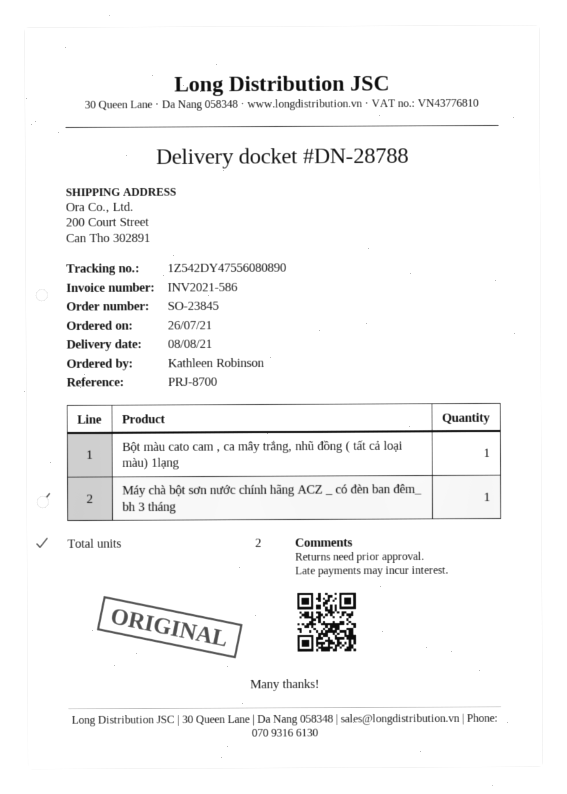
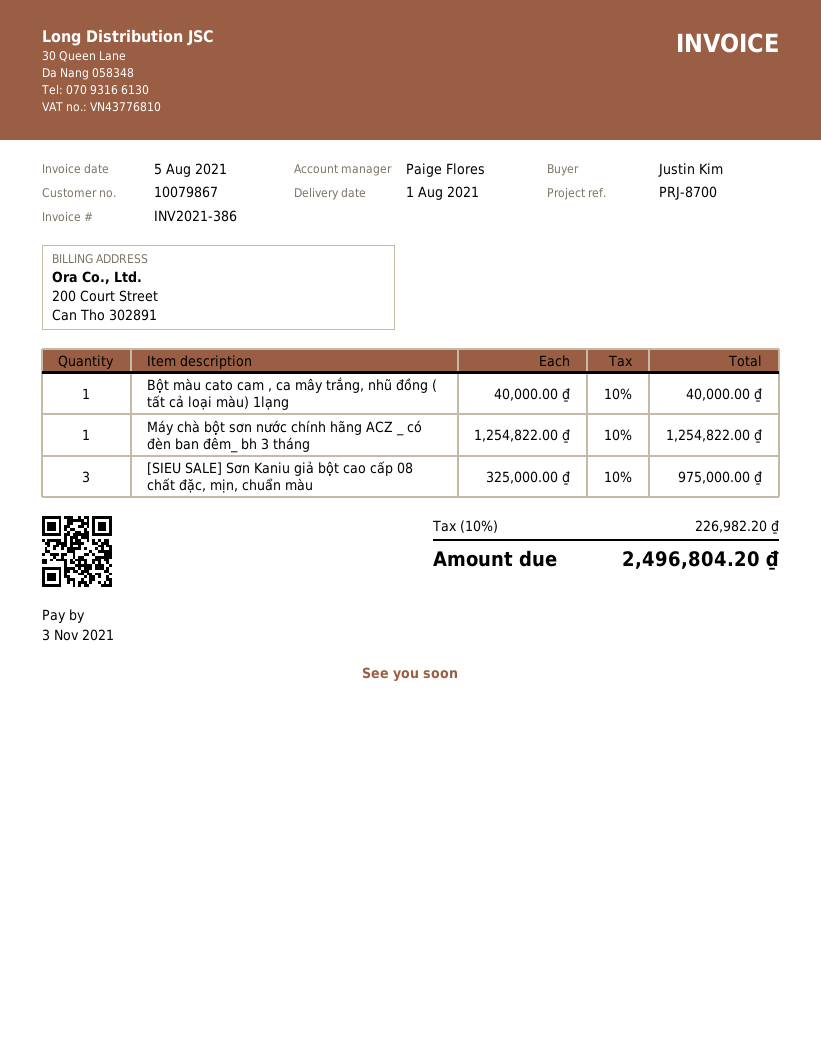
delivery date: 2021-08-08 -> 2021-08-01
invoice number: INV2021-586 -> INV2021-386
ordered by: Kathleen Robinson -> Justin Kim
[SIEU SALE] Sơn Kaniu giả bột cao cấp 08 chất đặc, mịn, chuẩn màu: none -> 3

